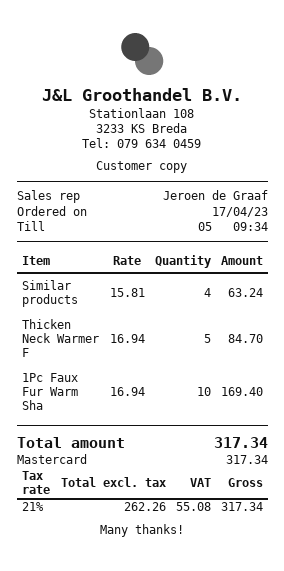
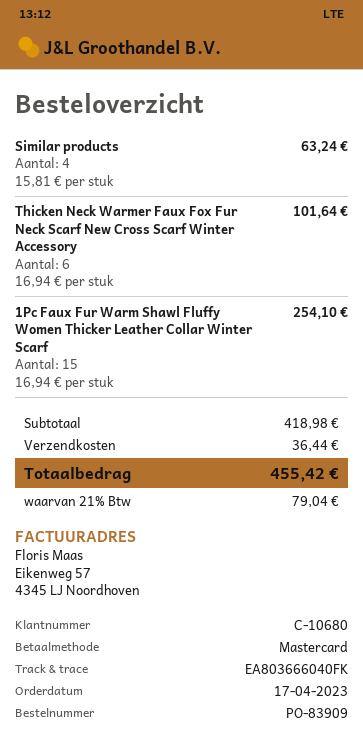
Thicken Neck Warmer F: 5 x 16.94 = 84.70 -> 6 x 16.94 = 101.64
1Pc Faux Fur Warm Sha: 10 x 16.94 = 169.40 -> 15 x 16.94 = 254.10
shipping: none -> 36.44
tax: 21% = 55.08 -> 21% = 79.04
total: 317.34 -> 455.42

